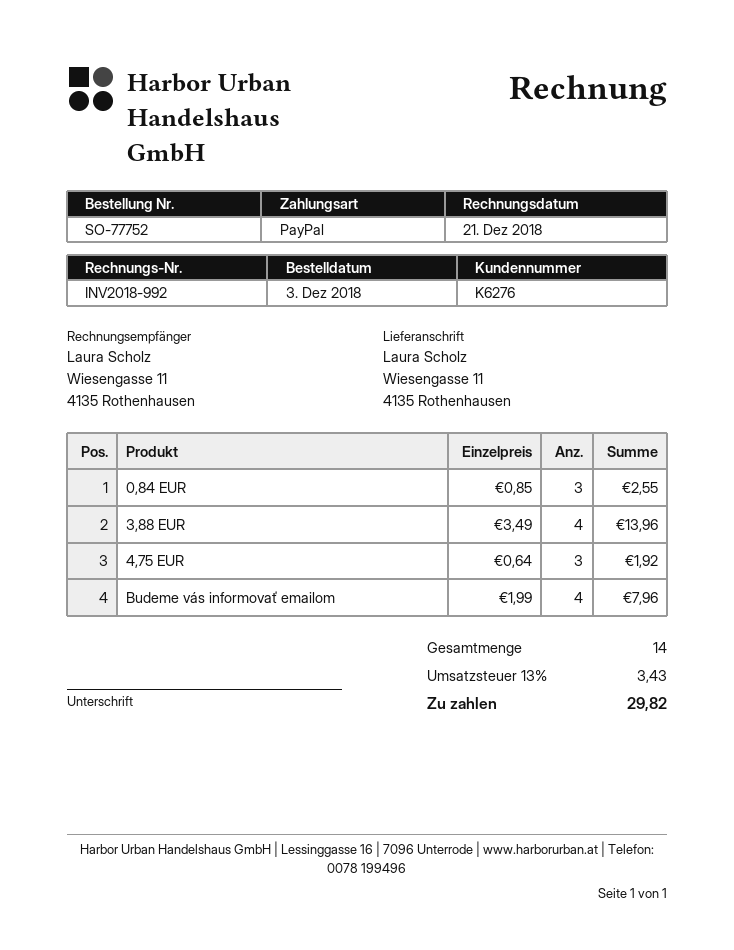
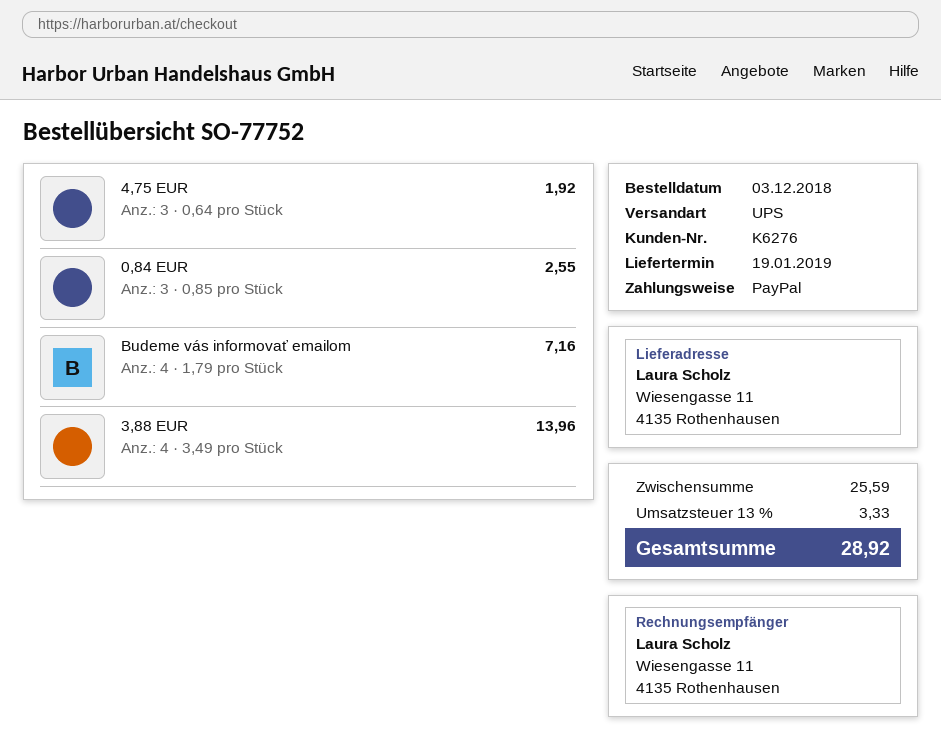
Budeme vás informovať emailom: 4 x 1.99 = 7.96 -> 4 x 1.79 = 7.16
tax: 13% = 3.43 -> 13% = 3.33
total: 29.82 -> 28.92

